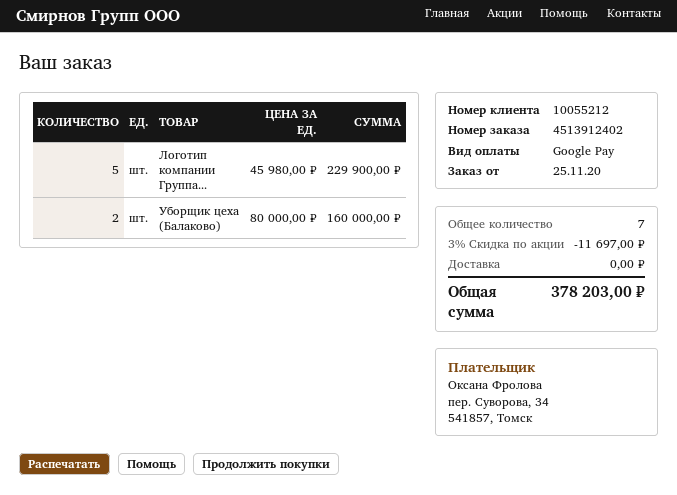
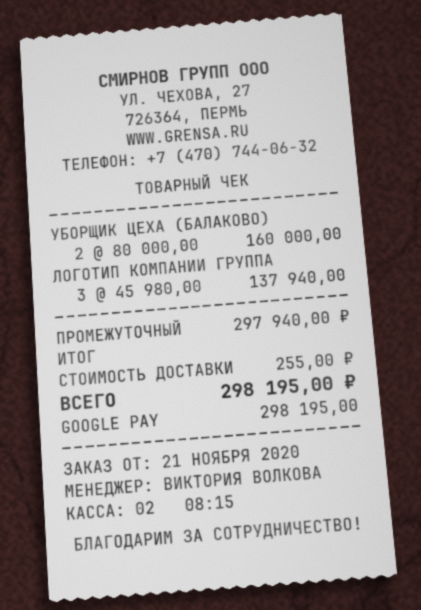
order date: 2020-11-25 -> 2020-11-21
Логотип компании Группа...: 5 x 45980.00 = 229900.00 -> 3 x 45980.00 = 137940.00
discount: 3% = 11697.00 -> none
shipping: 0.00 -> 255.00
total: 378203.00 -> 298195.00

